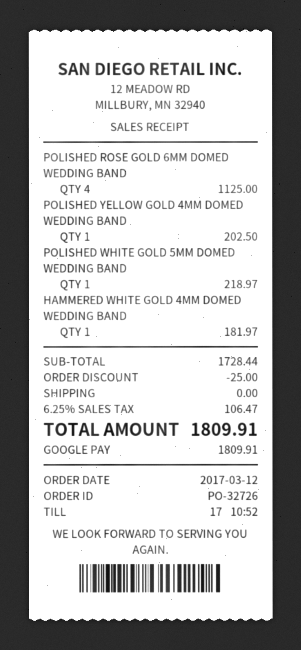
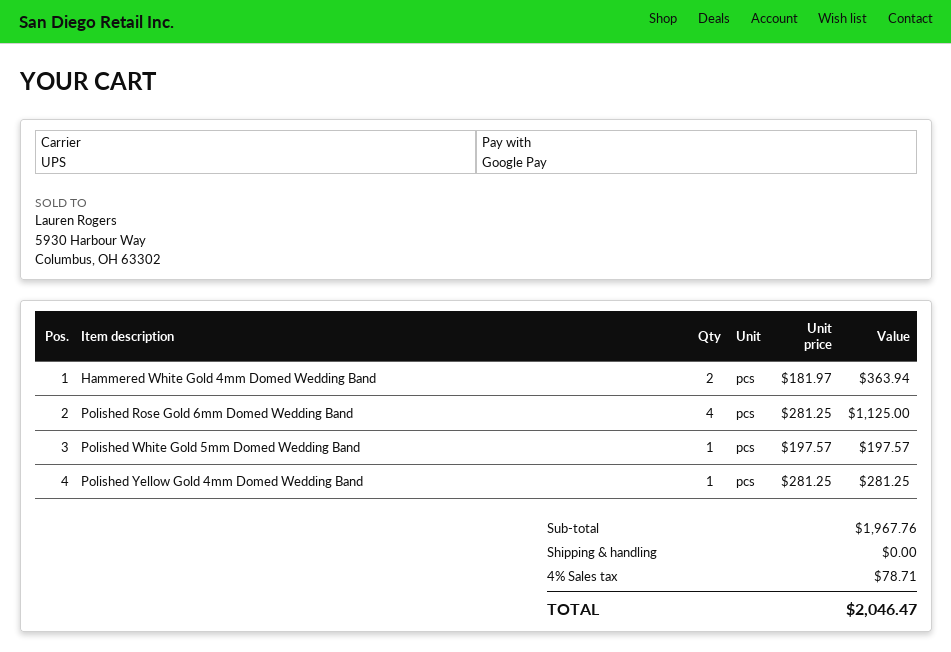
POLISHED YELLOW GOLD 4MM DOMED WEDDING BAND: 1 for 202.50 -> 1 for 281.25
POLISHED WHITE GOLD 5MM DOMED WEDDING BAND: 1 for 218.97 -> 1 for 197.57
HAMMERED WHITE GOLD 4MM DOMED WEDDING BAND: 1 for 181.97 -> 2 for 363.94
subtotal: 1728.44 -> 1967.76
discount: 25.00 -> none
tax: 6.25% = 106.47 -> 4% = 78.71
total: 1809.91 -> 2046.47

